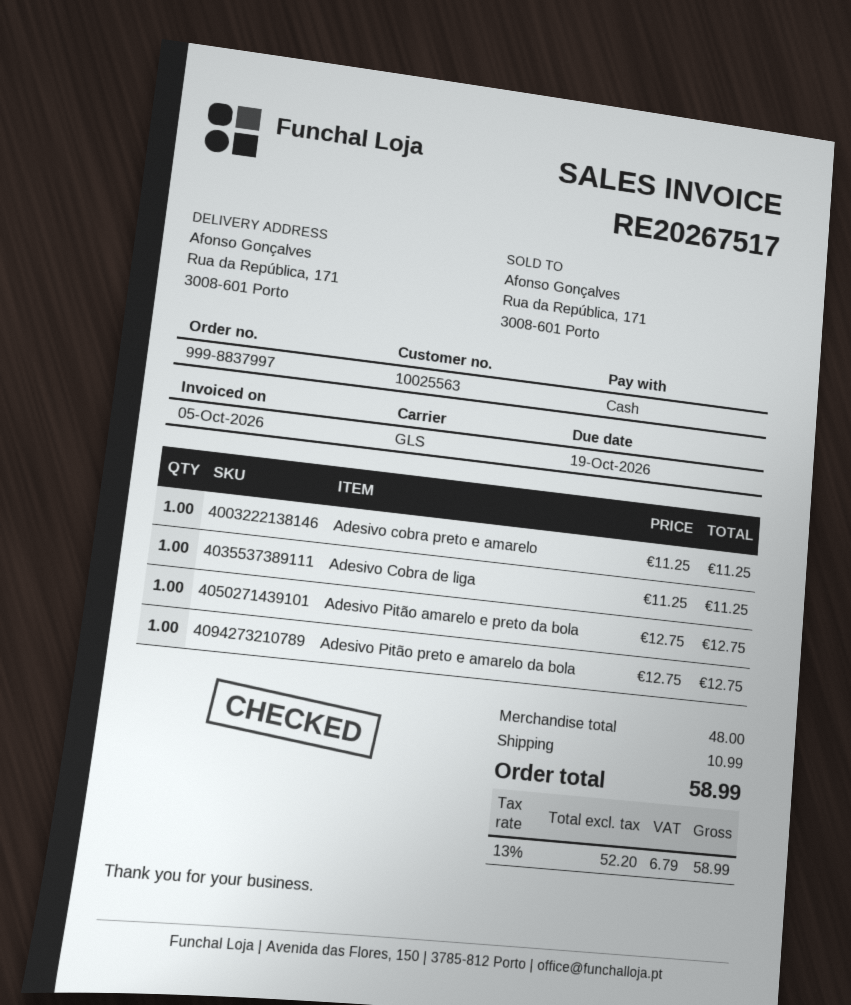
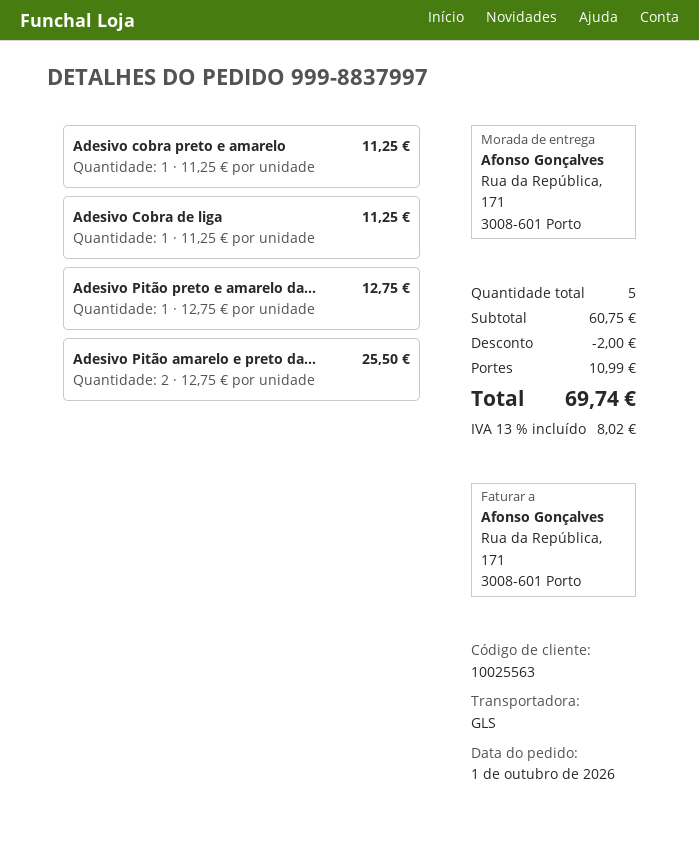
Adesivo Pitão amarelo e preto da bola: 1 x 12.75 = 12.75 -> 2 x 12.75 = 25.50
subtotal: 48.00 -> 60.75
discount: none -> 2.00
tax: 13% = 6.79 -> 13% = 8.02
total: 58.99 -> 69.74

